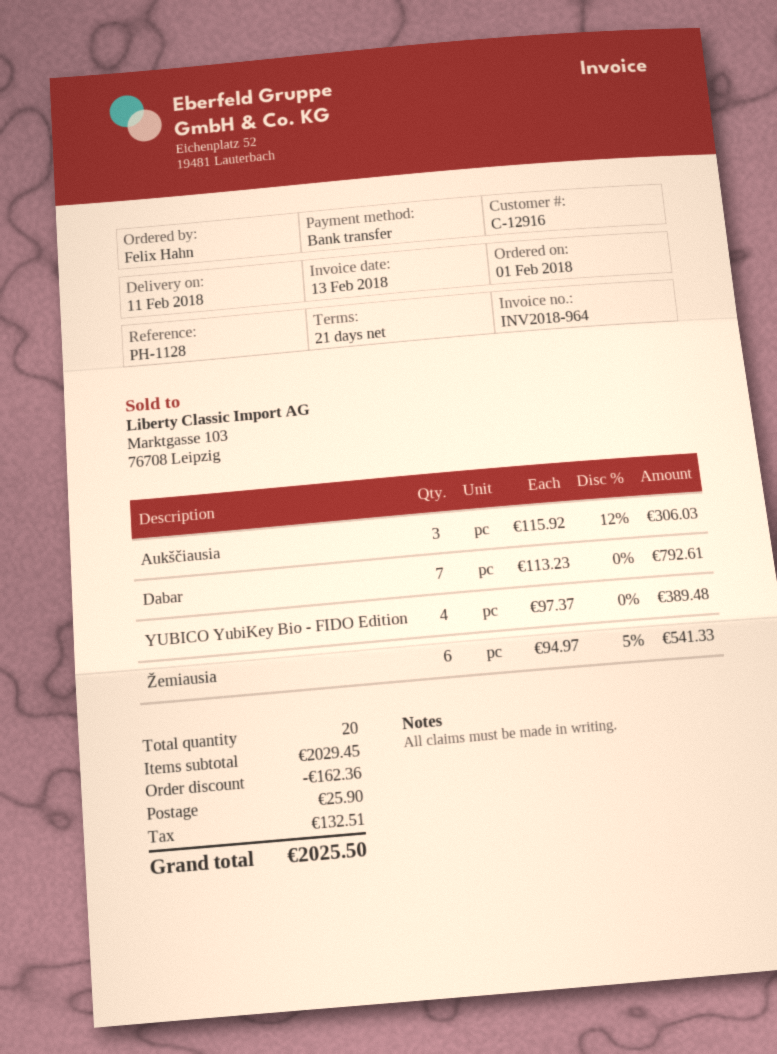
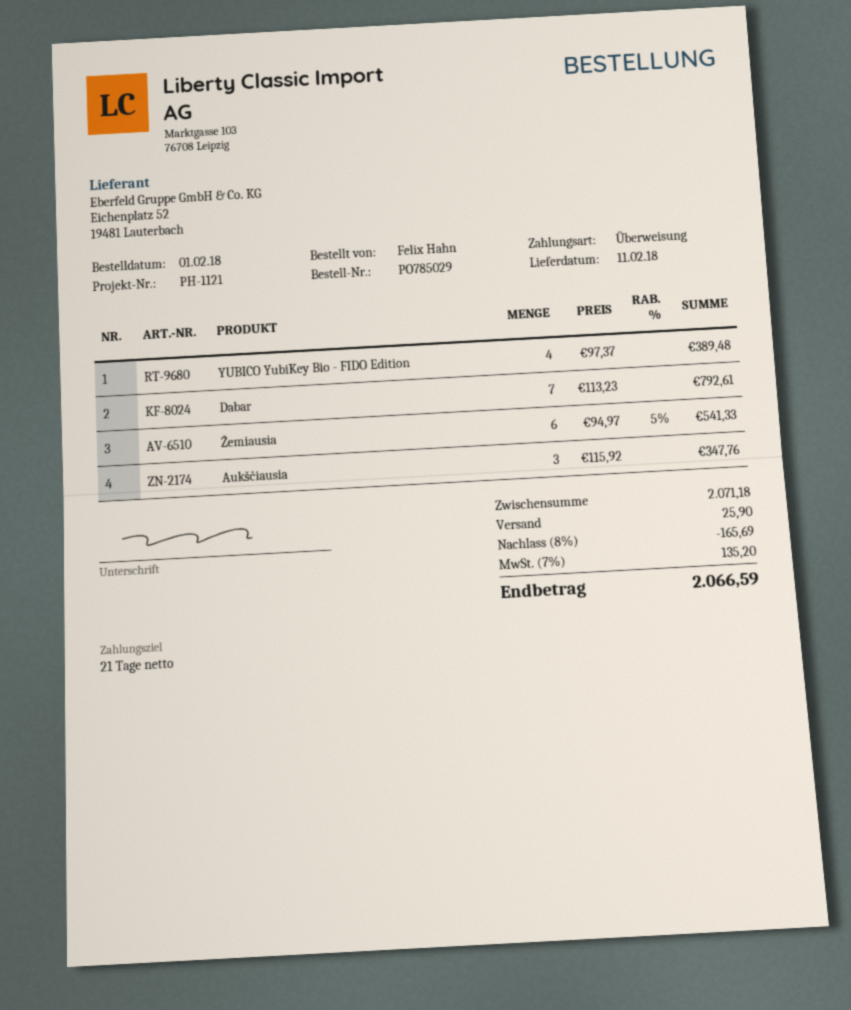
reference: PH-1128 -> PH-1121
Aukščiausia: 3 x 115.92 - 12% = 306.03 -> 3 x 115.92 = 347.76
subtotal: 2029.45 -> 2071.18
discount: 162.36 -> 165.69
tax: 132.51 -> 135.20
total: 2025.50 -> 2066.59

